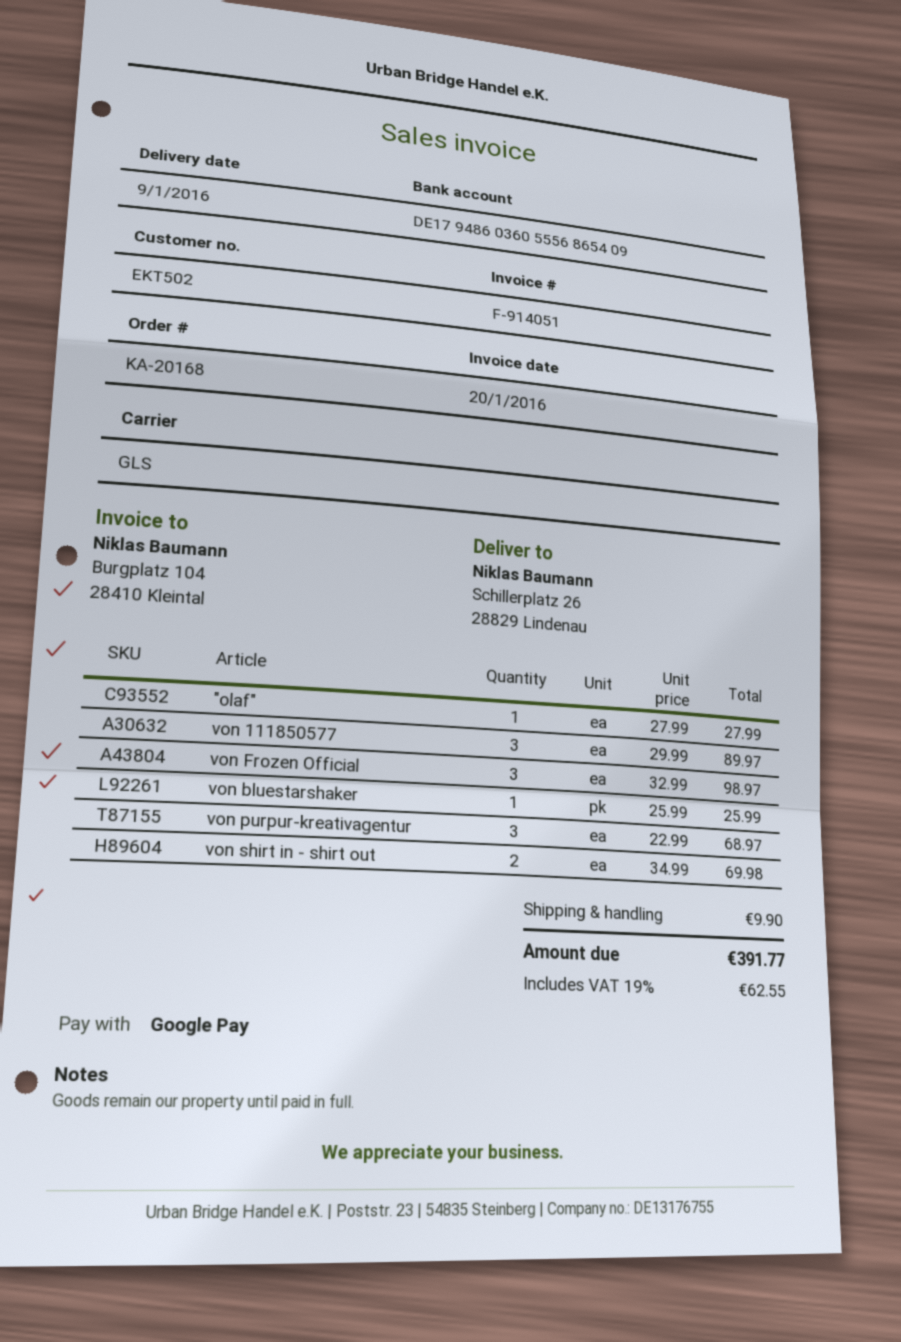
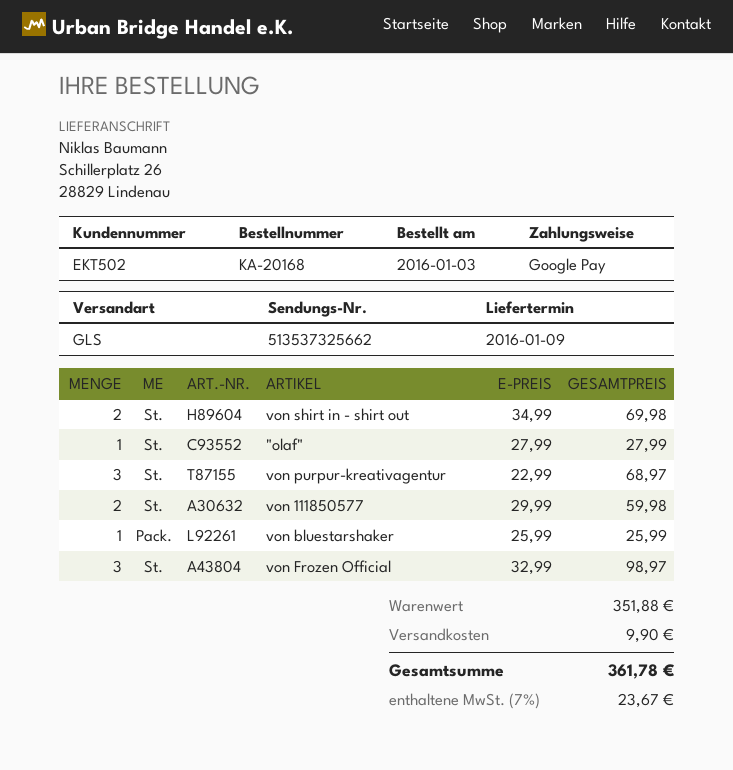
von 111850577: 3 x 29.99 = 89.97 -> 2 x 29.99 = 59.98
tax: 19% = 62.55 -> 7% = 23.67
total: 391.77 -> 361.78

